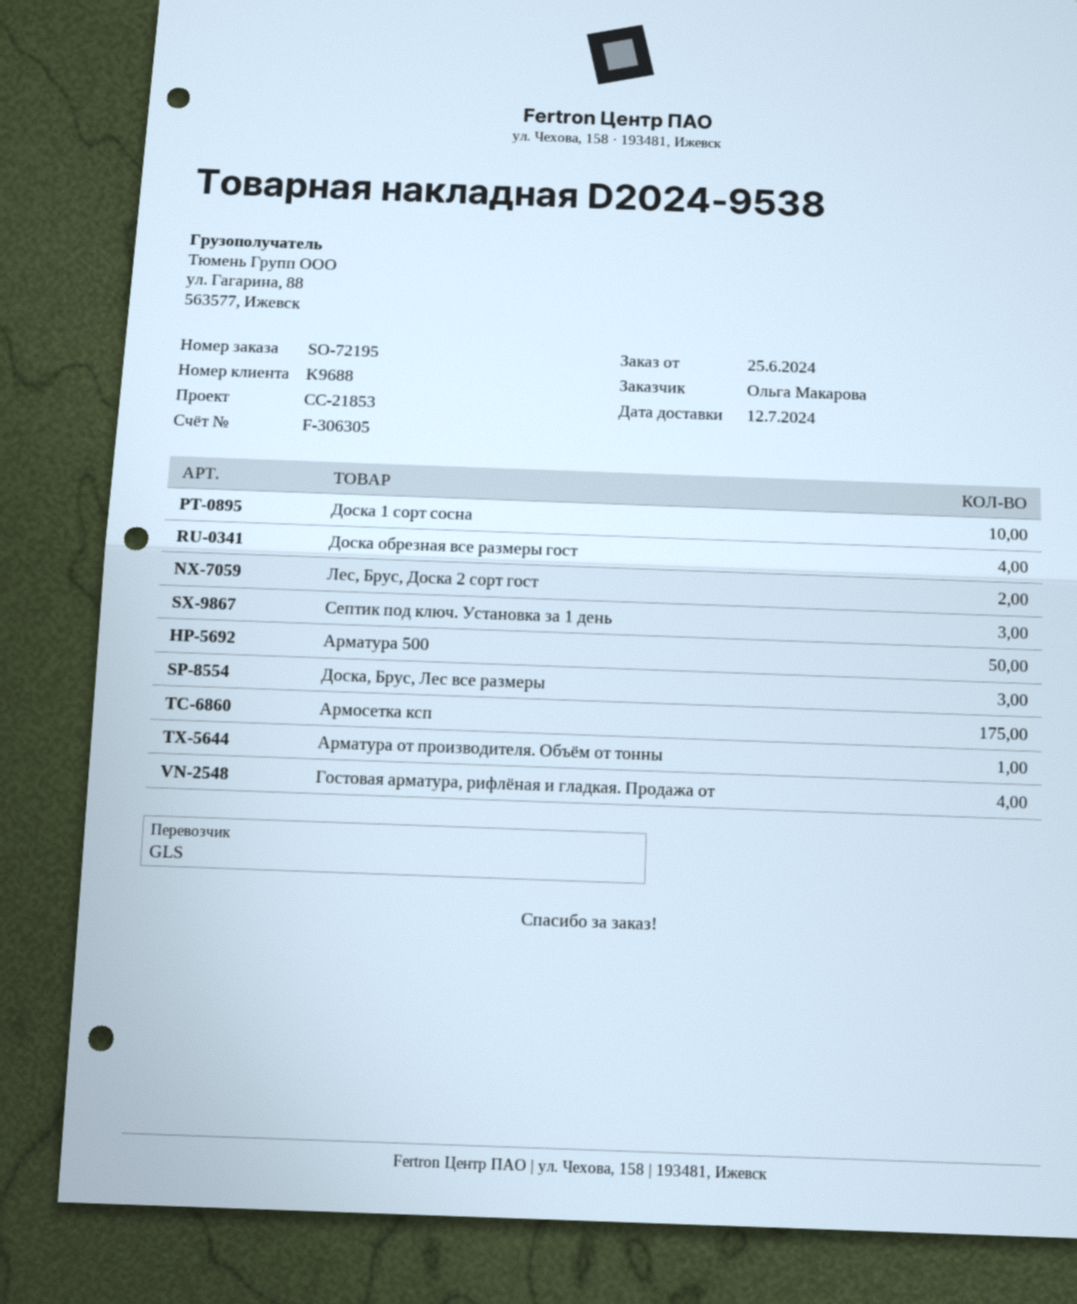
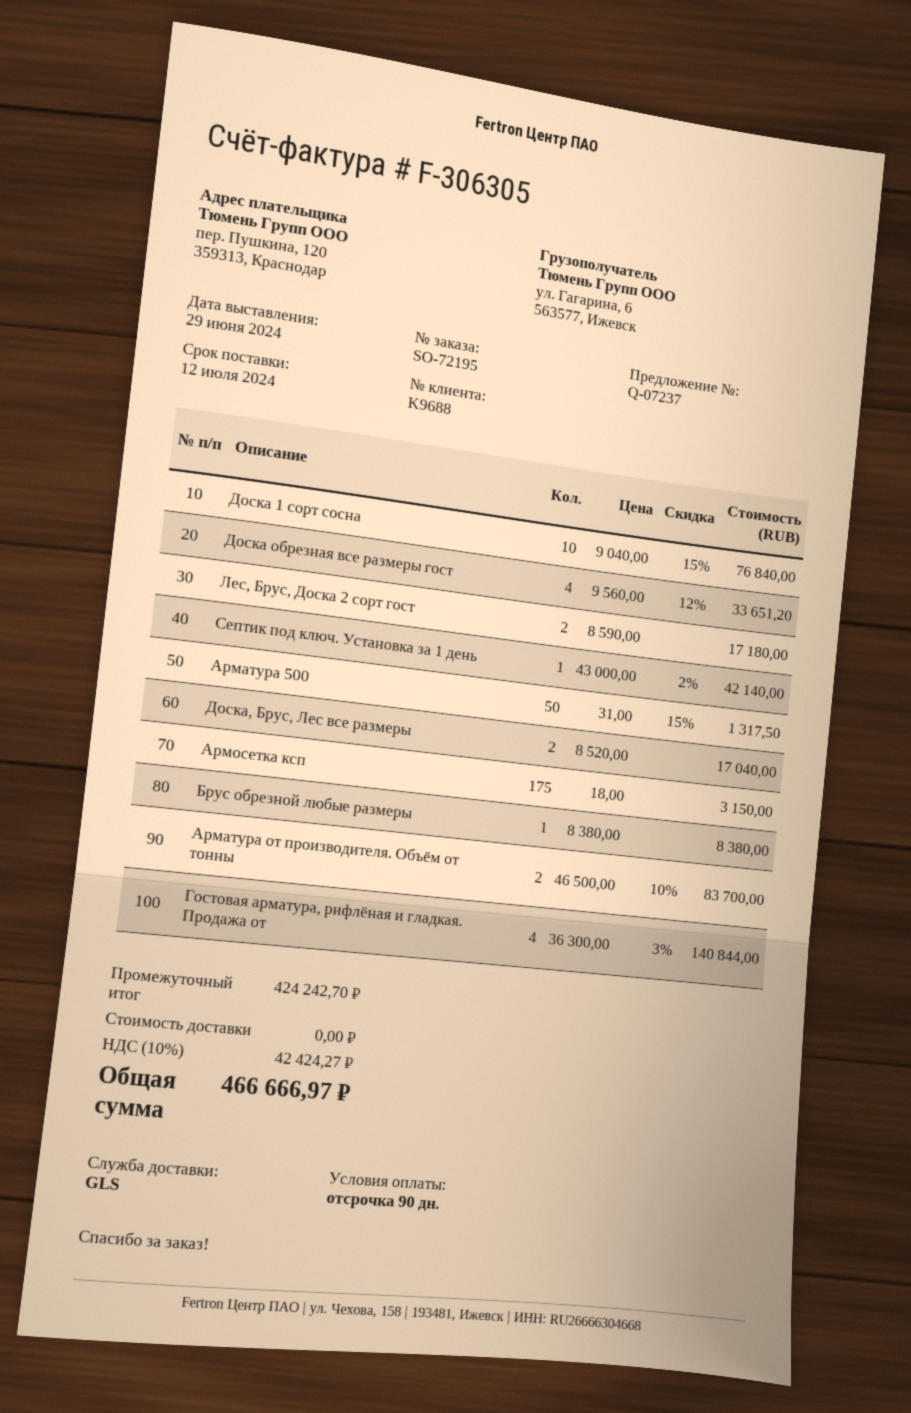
ship to: ул. Гагарина, 88, 563577, Ижевск -> ул. Гагарина, 6, 563577, Ижевск
Септик под ключ. Установка за 1 день: 3 -> 1
Доска, Брус, Лес все размеры: 3 -> 2
Арматура от производителя. Объём от тонны: 1 -> 2
Брус обрезной любые размеры: none -> 1

